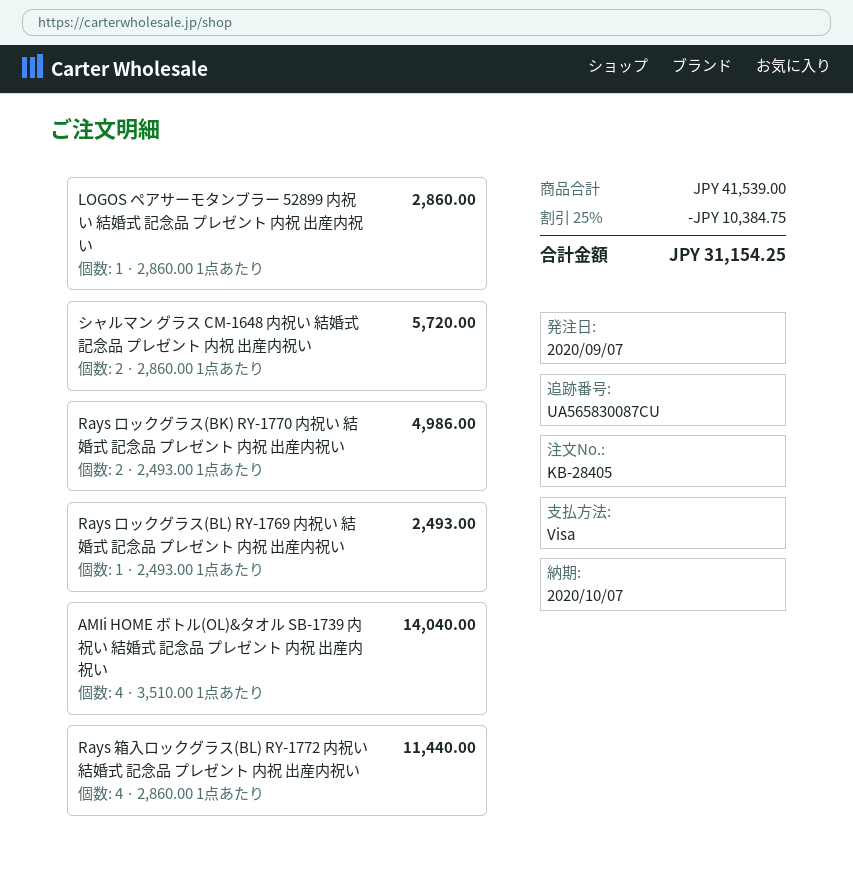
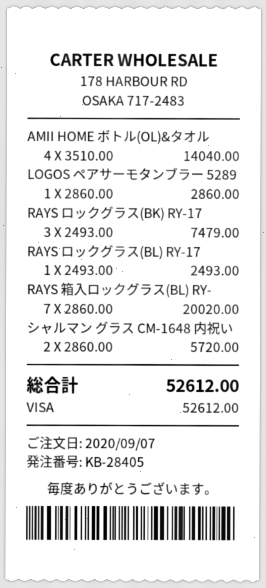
Rays ロックグラス(BK) RY-1770 内祝い 結婚式 記念品 プレゼント 内祝 出産内祝い: 2 x 2493.00 = 4986.00 -> 3 x 2493.00 = 7479.00
Rays 箱入ロックグラス(BL) RY-1772 内祝い 結婚式 記念品 プレゼント 内祝 出産内祝い: 4 x 2860.00 = 11440.00 -> 7 x 2860.00 = 20020.00
discount: 25% = 10384.75 -> none
total: 31154.25 -> 52612.00

